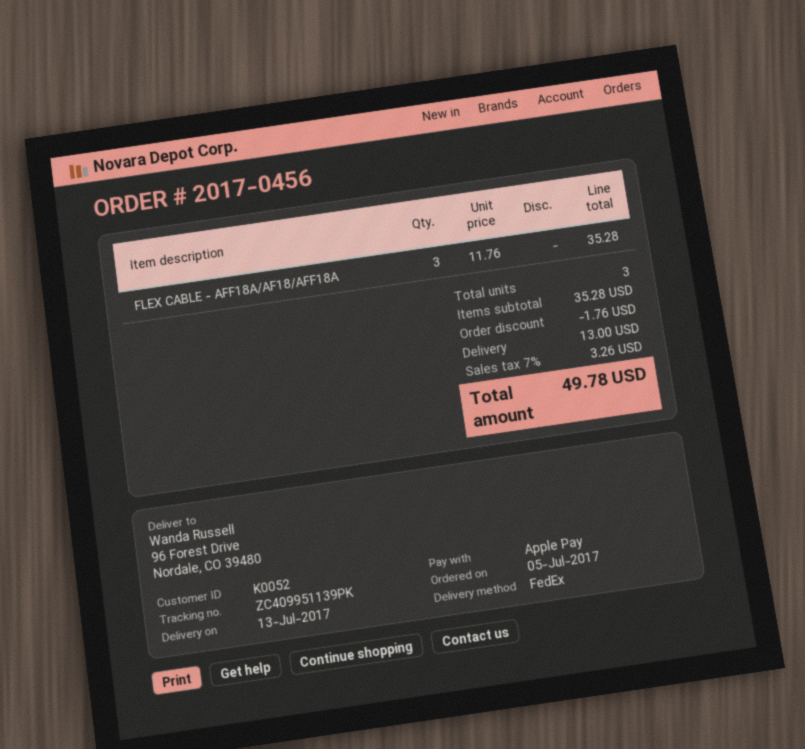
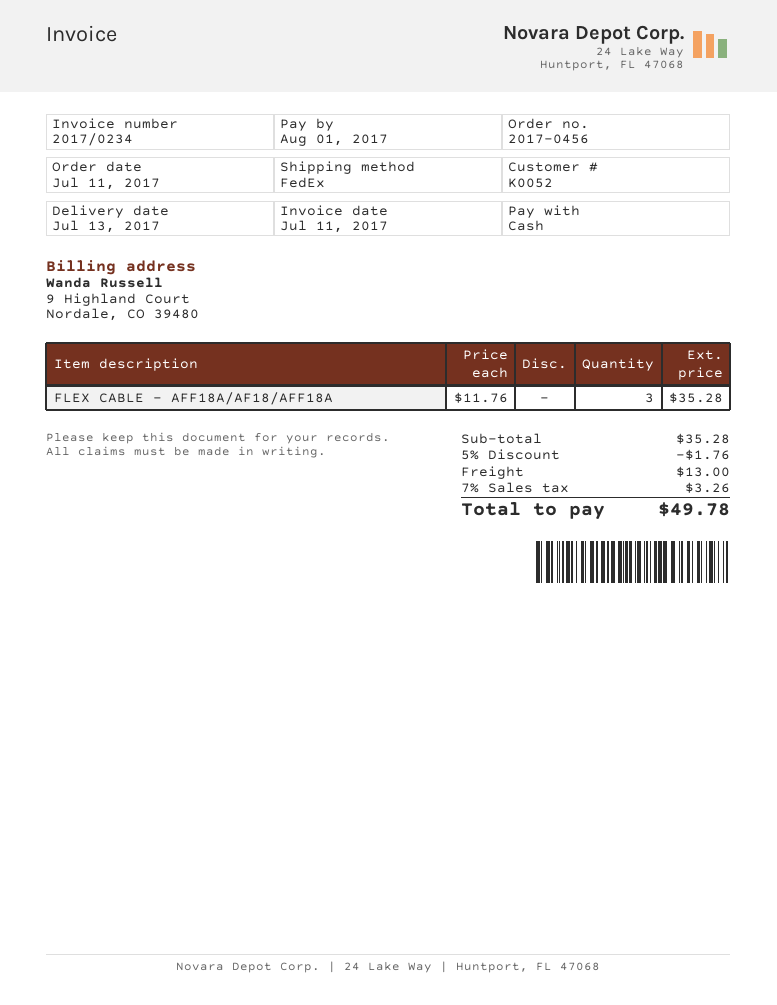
order date: 2017-07-05 -> 2017-07-11
payment method: Apple Pay -> cash

